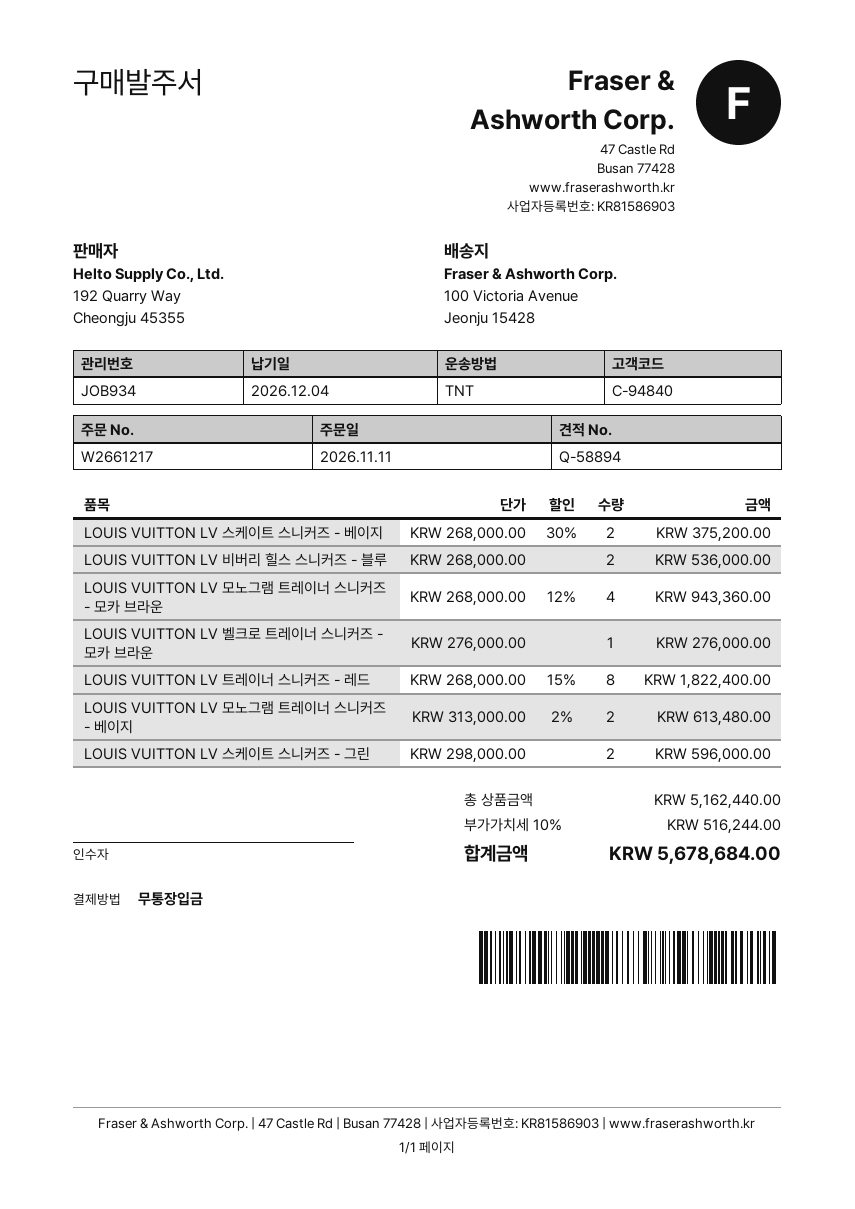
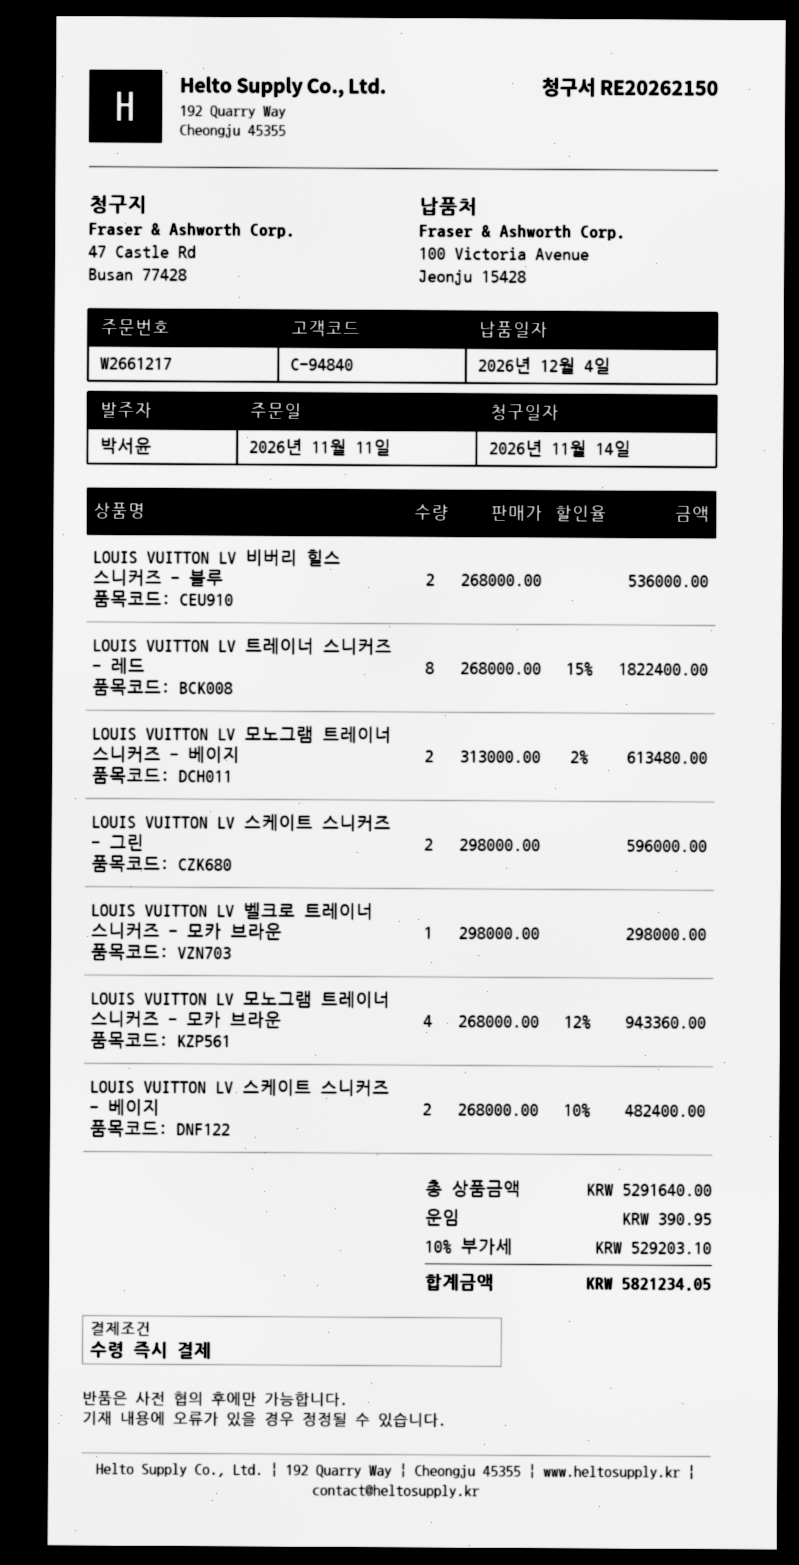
LOUIS VUITTON LV 스케이트 스니커즈 - 베이지: 2 x 268000.00 - 30% = 375200.00 -> 2 x 268000.00 - 10% = 482400.00
LOUIS VUITTON LV 벨크로 트레이너 스니커즈 - 모카 브라운: 1 x 276000.00 = 276000.00 -> 1 x 298000.00 = 298000.00
subtotal: 5162440.00 -> 5291640.00
shipping: none -> 390.95
tax: 10% = 516244.00 -> 10% = 529203.10
total: 5678684.00 -> 5821234.05

